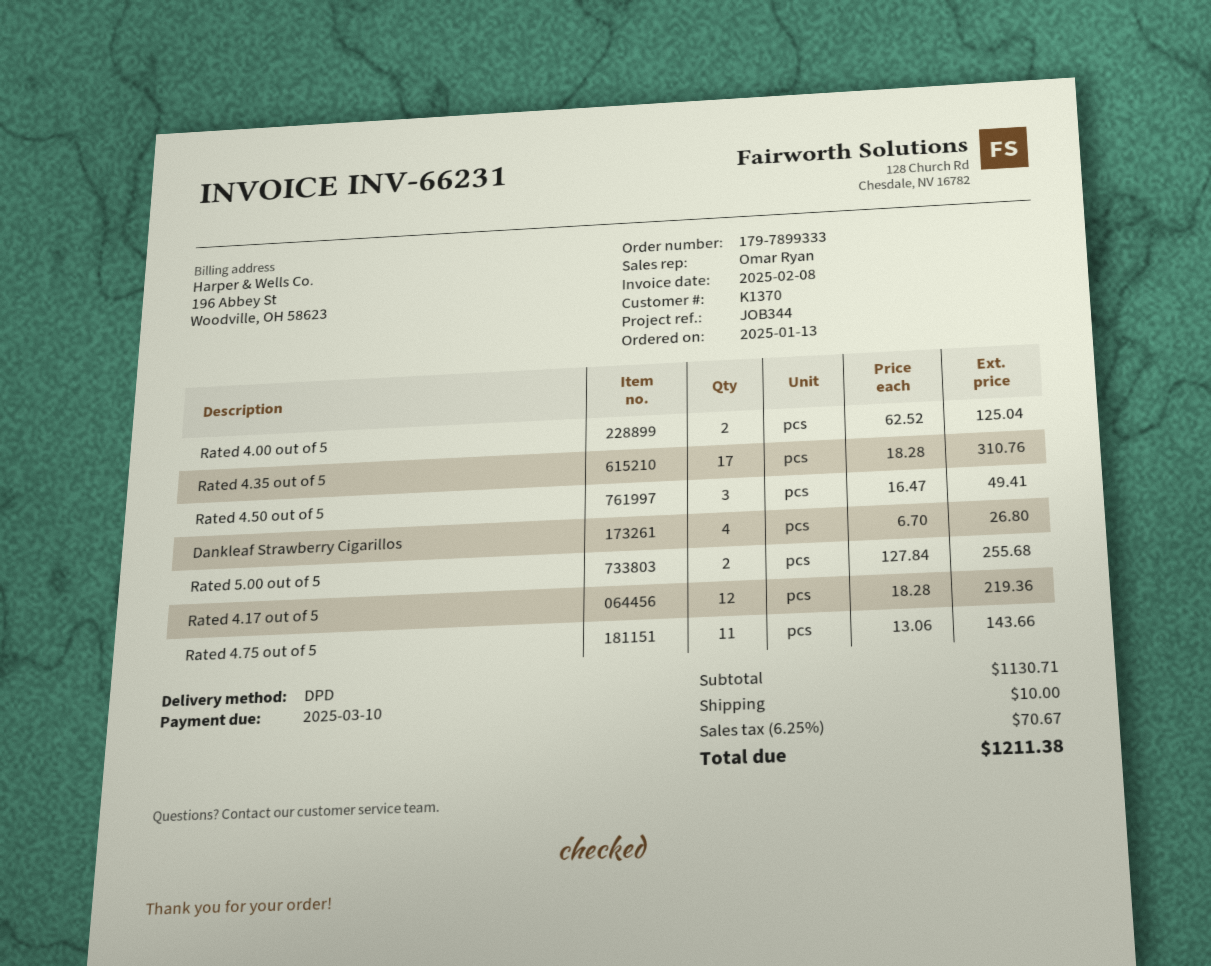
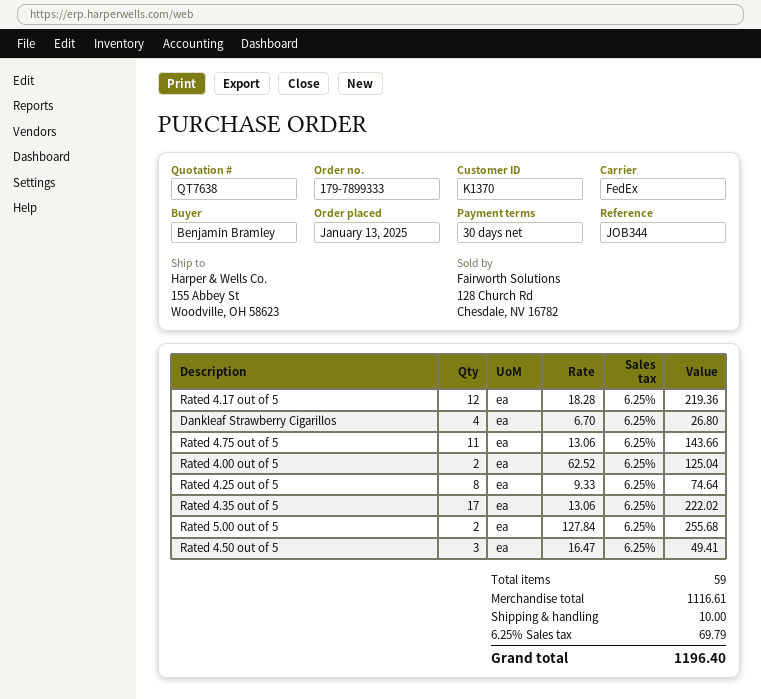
shipping method: DPD -> FedEx
Rated 4.35 out of 5: 17 x 18.28 = 310.76 -> 17 x 13.06 = 222.02
Rated 4.25 out of 5: none -> 8 x 9.33 = 74.64
subtotal: 1130.71 -> 1116.61
tax: 6.25% = 70.67 -> 6.25% = 69.79
total: 1211.38 -> 1196.40

